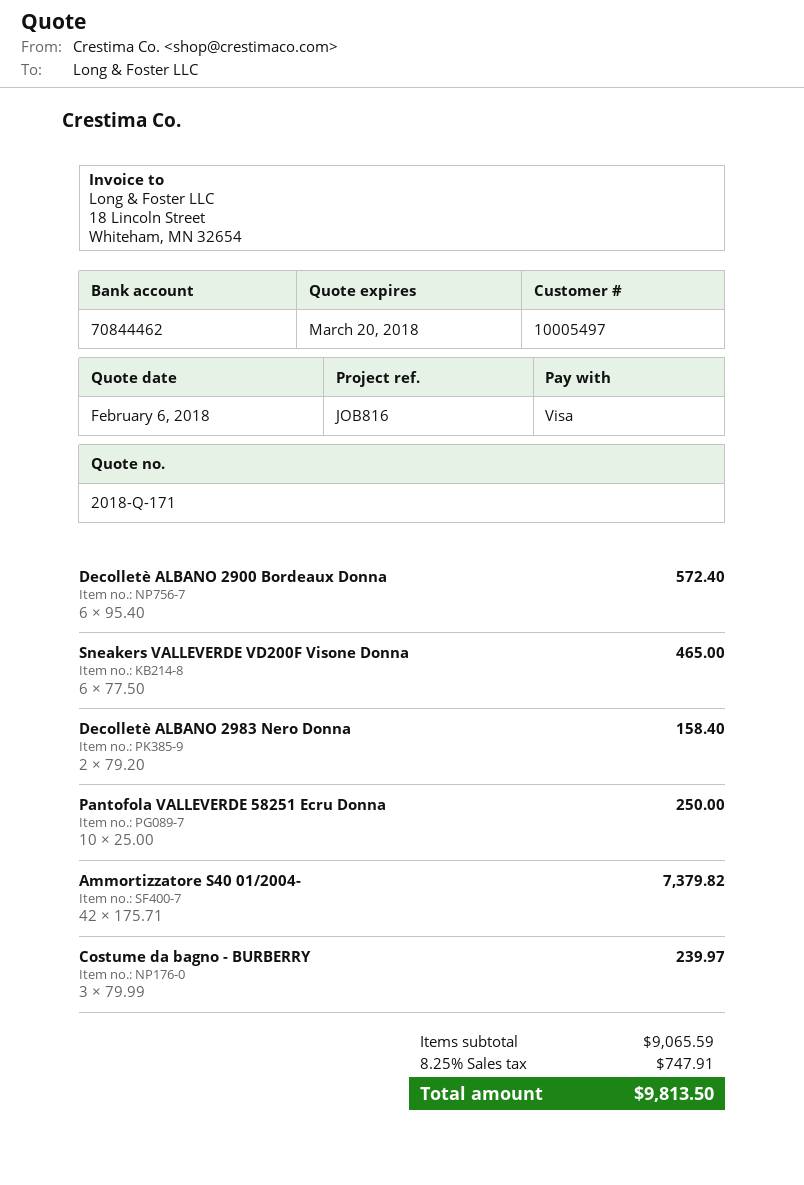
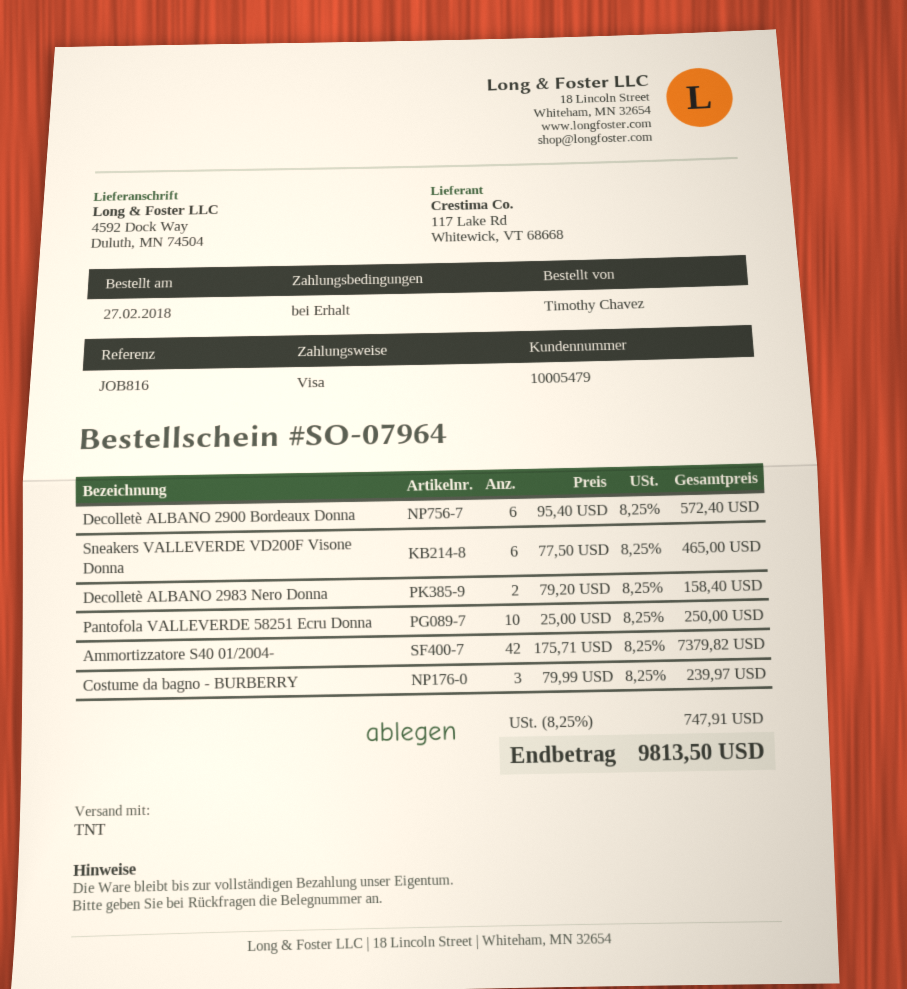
customer number: 10005497 -> 10005479

